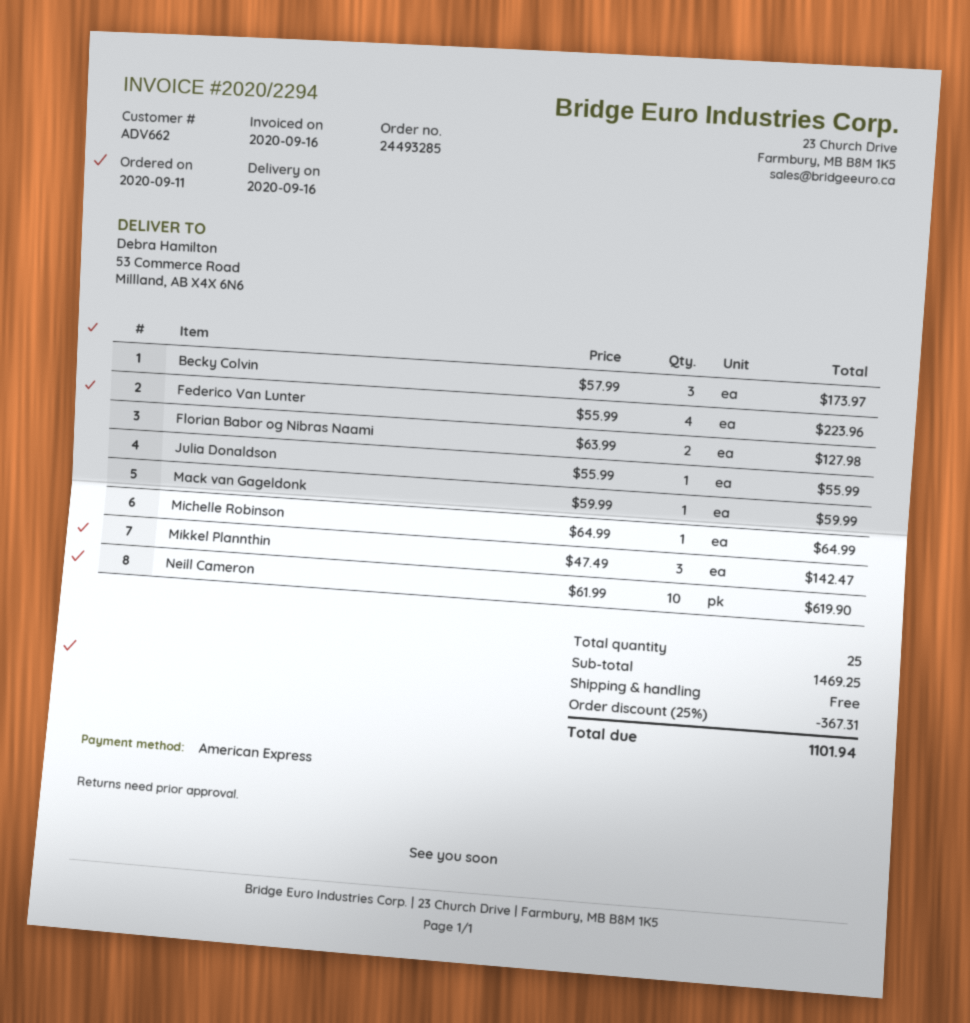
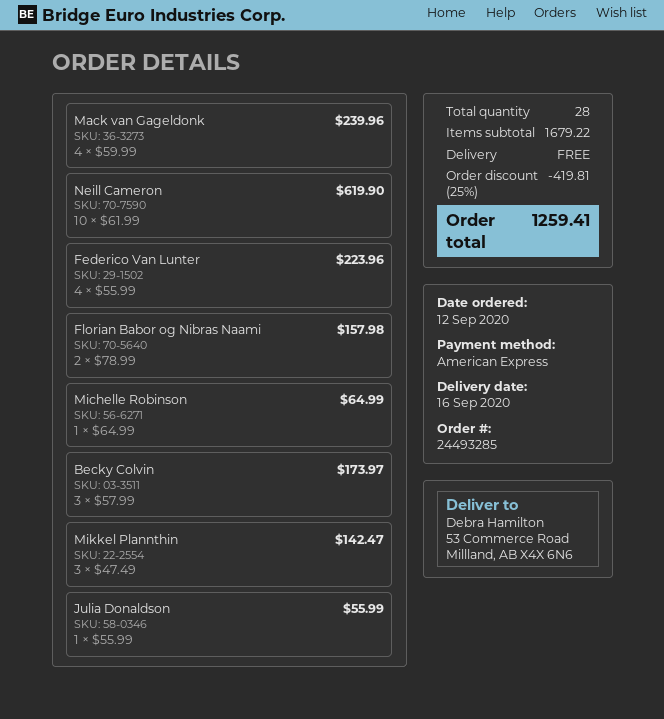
order date: 2020-09-11 -> 2020-09-12
Florian Babor og Nibras Naami: 2 x 63.99 = 127.98 -> 2 x 78.99 = 157.98
Mack van Gageldonk: 1 x 59.99 = 59.99 -> 4 x 59.99 = 239.96
total quantity: 25 -> 28
subtotal: 1469.25 -> 1679.22
discount: 25% = 367.31 -> 25% = 419.81
total: 1101.94 -> 1259.41

